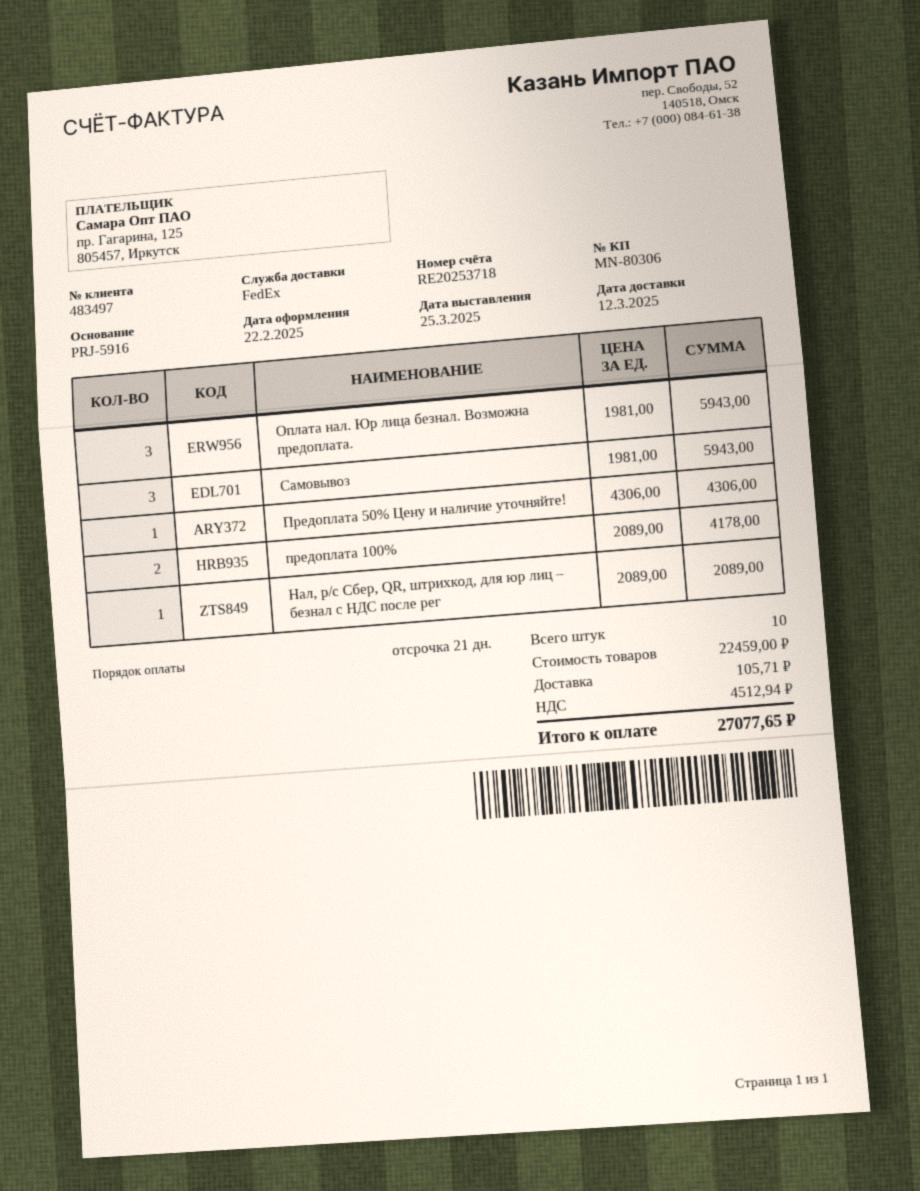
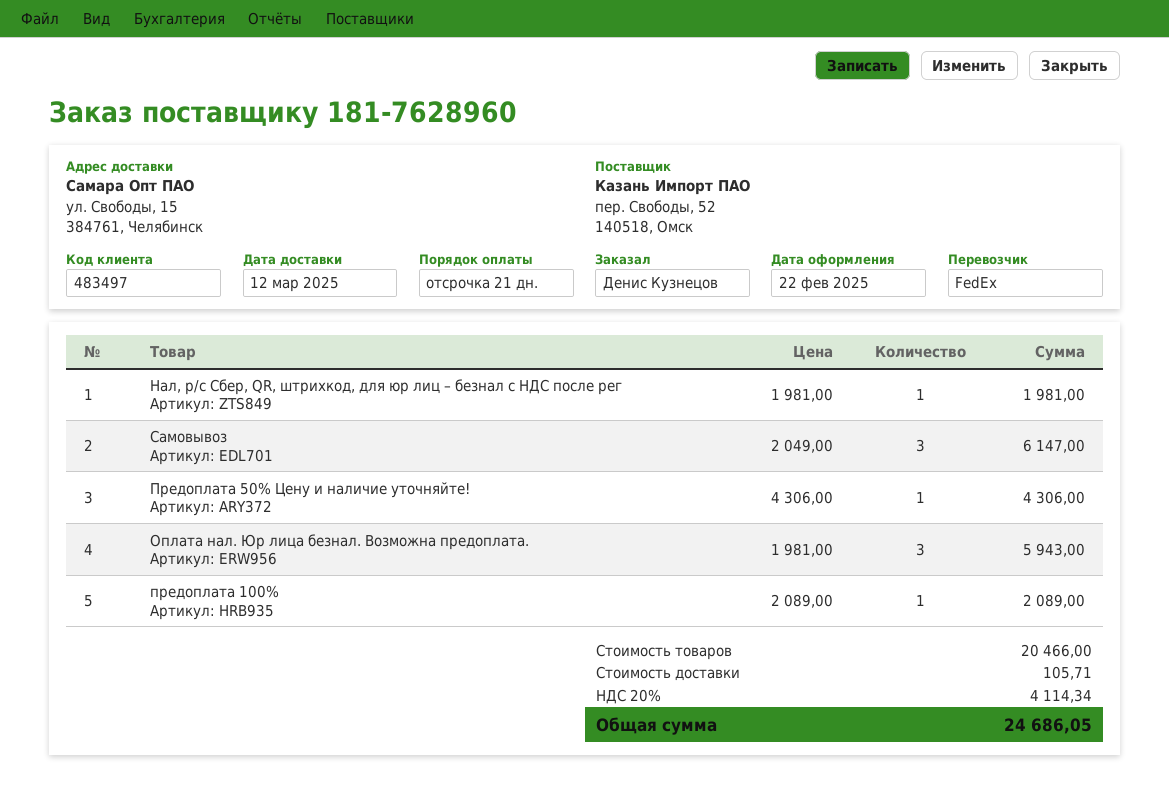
Самовывоз: 3 x 1981.00 = 5943.00 -> 3 x 2049.00 = 6147.00
предоплата 100%: 2 x 2089.00 = 4178.00 -> 1 x 2089.00 = 2089.00
Нал, р/с Сбер, QR, штрихкод, для юр лиц – безнал с НДС после рег: 1 x 2089.00 = 2089.00 -> 1 x 1981.00 = 1981.00
subtotal: 22459.00 -> 20466.00
tax: 4512.94 -> 4114.34
total: 27077.65 -> 24686.05

